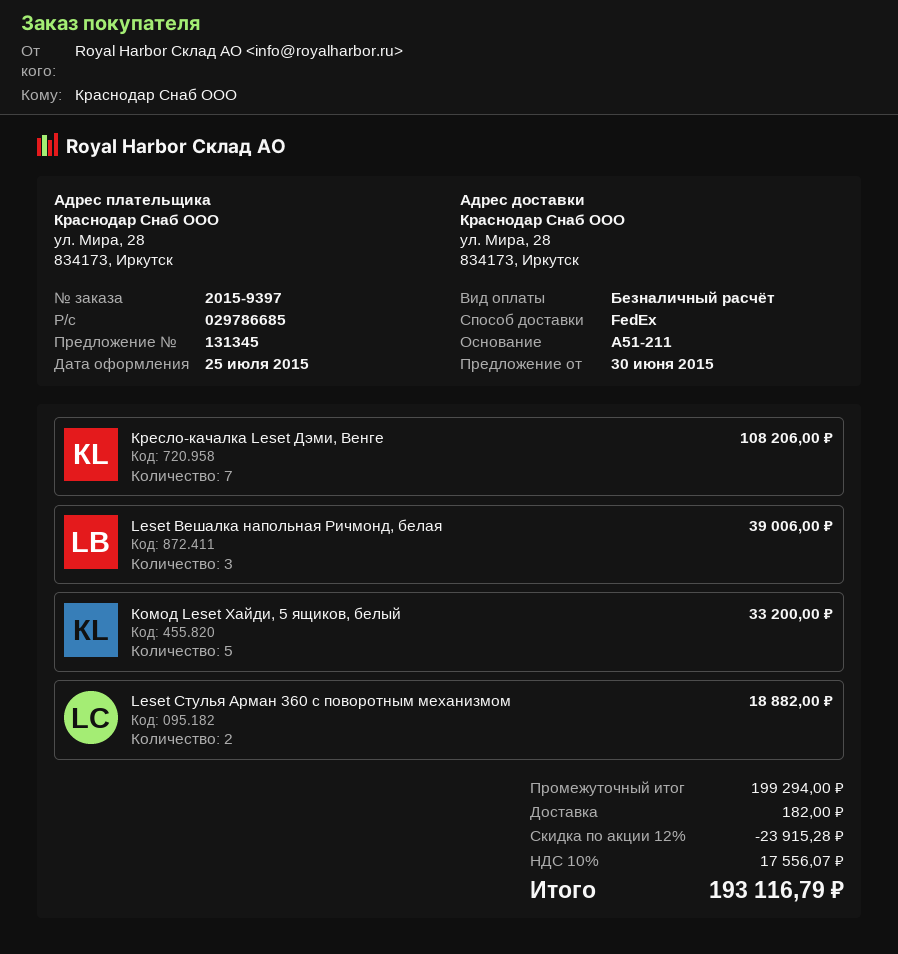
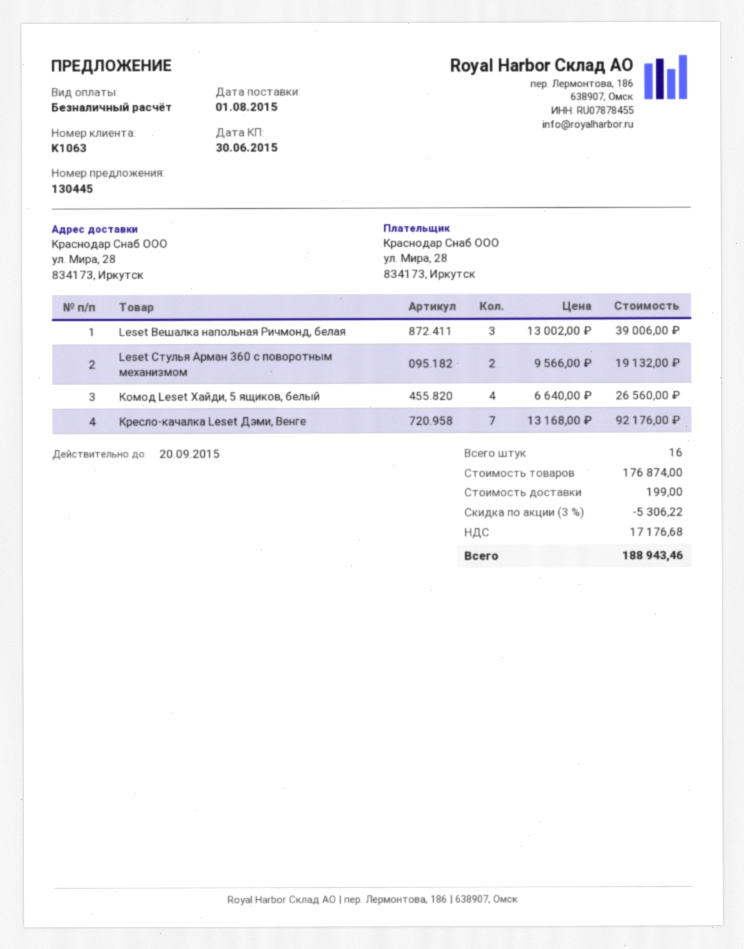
quote number: 131345 -> 130445
Кресло-качалка Leset Дэми, Венге: 7 for 108206.00 -> 7 for 92176.00
Комод Leset Хайди, 5 ящиков, белый: 5 for 33200.00 -> 4 for 26560.00
Leset Стулья Арман 360 с поворотным механизмом: 2 for 18882.00 -> 2 for 19132.00
subtotal: 199294.00 -> 176874.00
discount: 12% = 23915.28 -> 3% = 5306.22
shipping: 182.00 -> 199.00
tax: 17556.07 -> 17176.68
total: 193116.79 -> 188943.46

